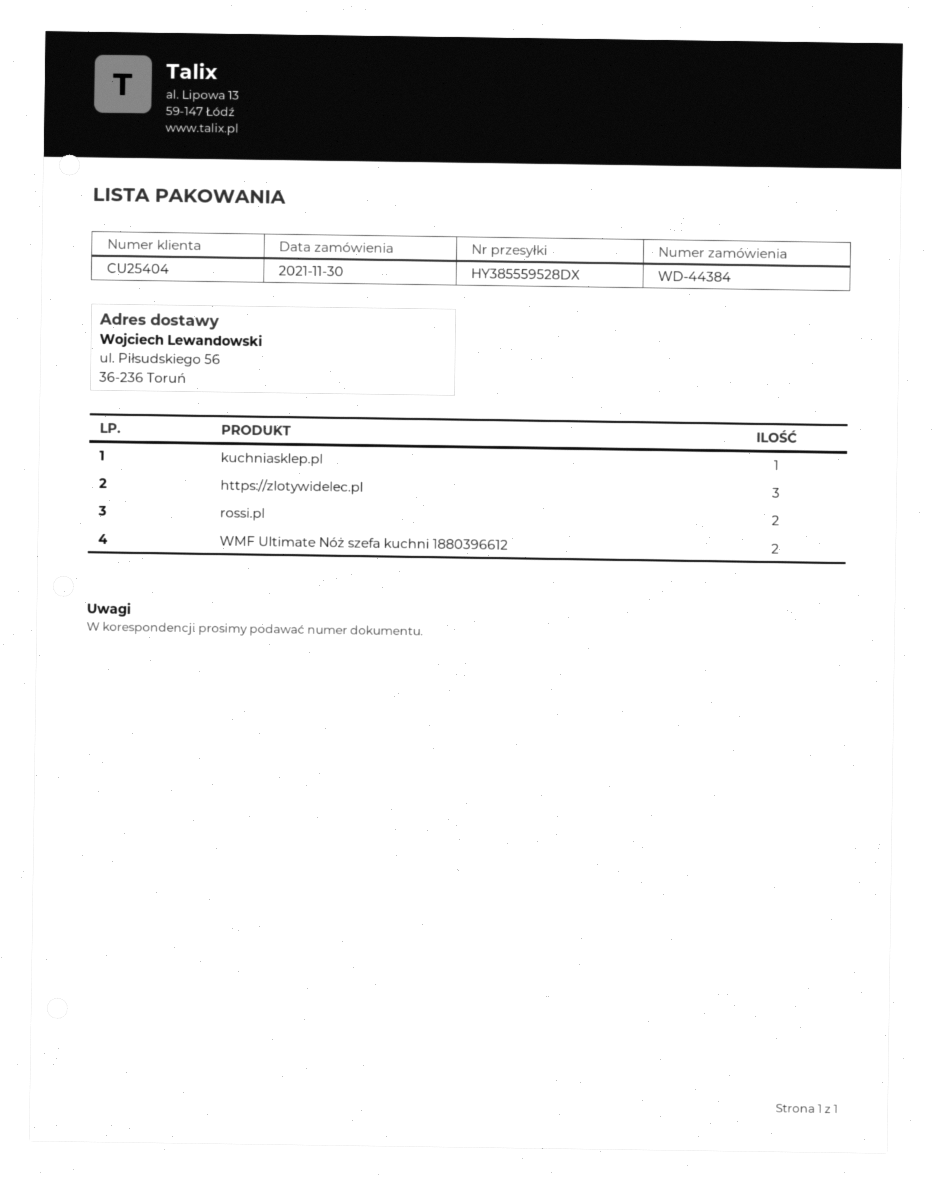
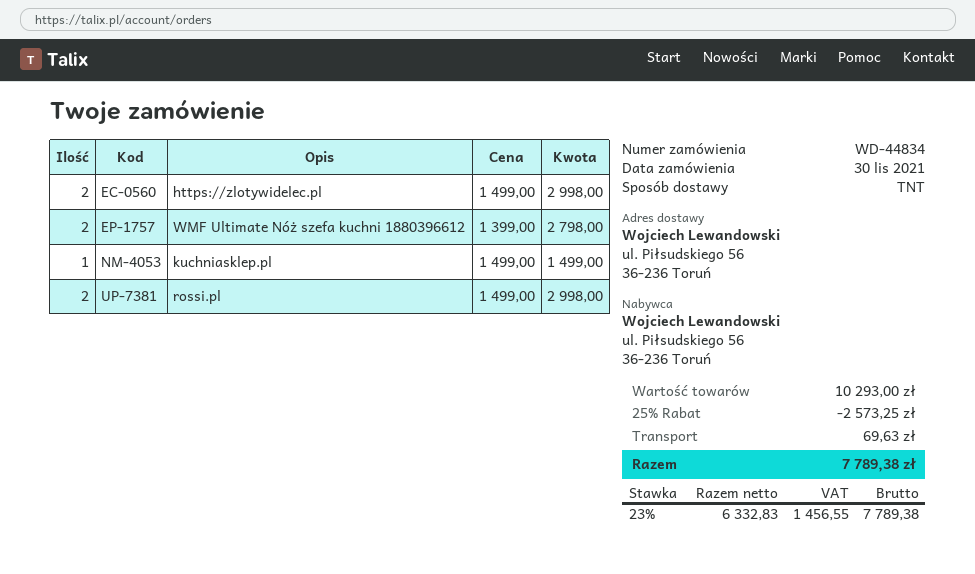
order number: WD-44384 -> WD-44834
https://zlotywidelec.pl: 3 -> 2

